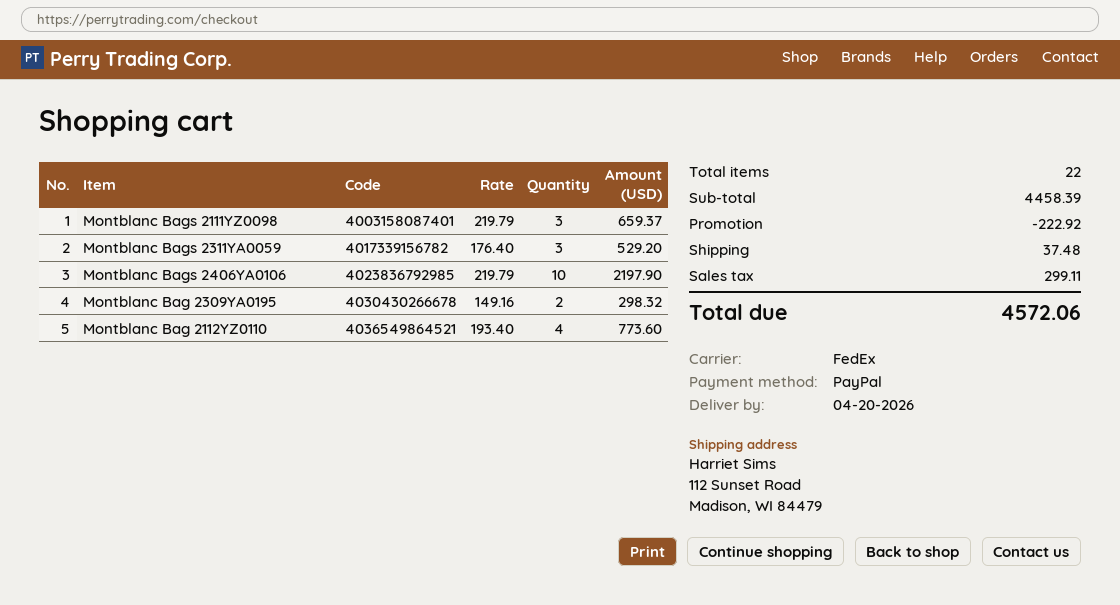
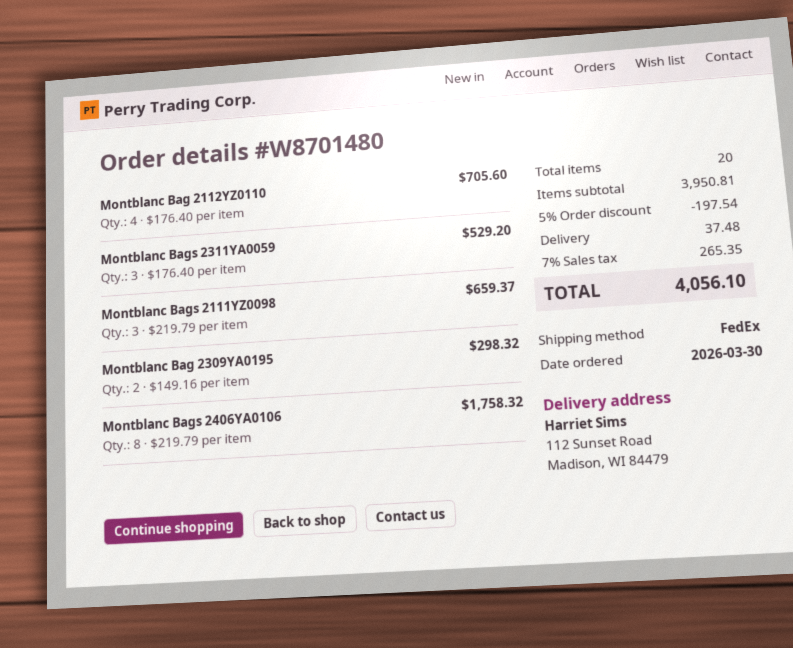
Montblanc Bags 2406YA0106: 10 x 219.79 = 2197.90 -> 8 x 219.79 = 1758.32
Montblanc Bag 2112YZ0110: 4 x 193.40 = 773.60 -> 4 x 176.40 = 705.60
total quantity: 22 -> 20
subtotal: 4458.39 -> 3950.81
discount: 222.92 -> 197.54
tax: 299.11 -> 265.35
total: 4572.06 -> 4056.10

